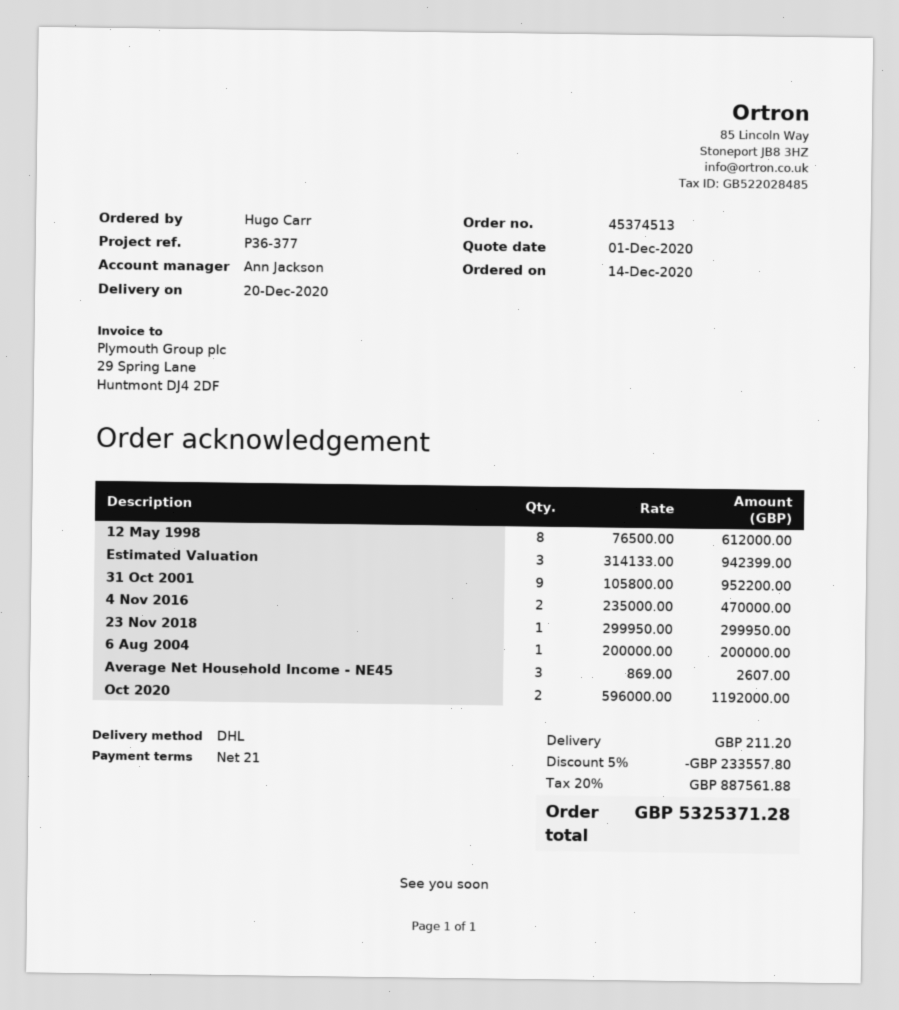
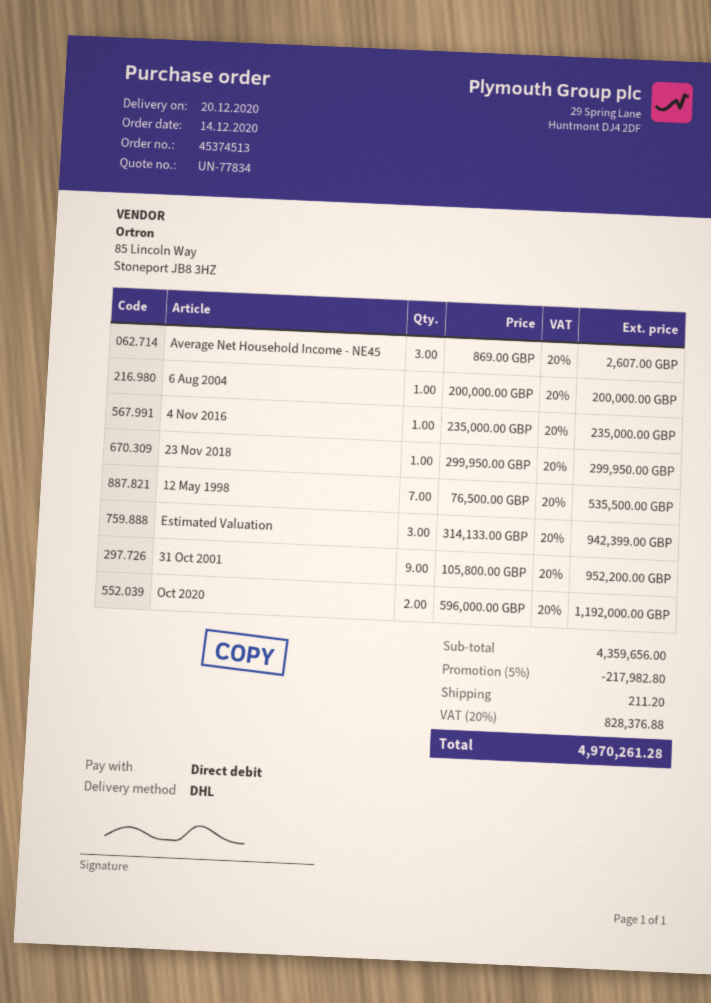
12 May 1998: 8 x 76500.00 = 612000.00 -> 7 x 76500.00 = 535500.00
4 Nov 2016: 2 x 235000.00 = 470000.00 -> 1 x 235000.00 = 235000.00
discount: 5% = 233557.80 -> 5% = 217982.80
tax: 20% = 887561.88 -> 20% = 828376.88
total: 5325371.28 -> 4970261.28

